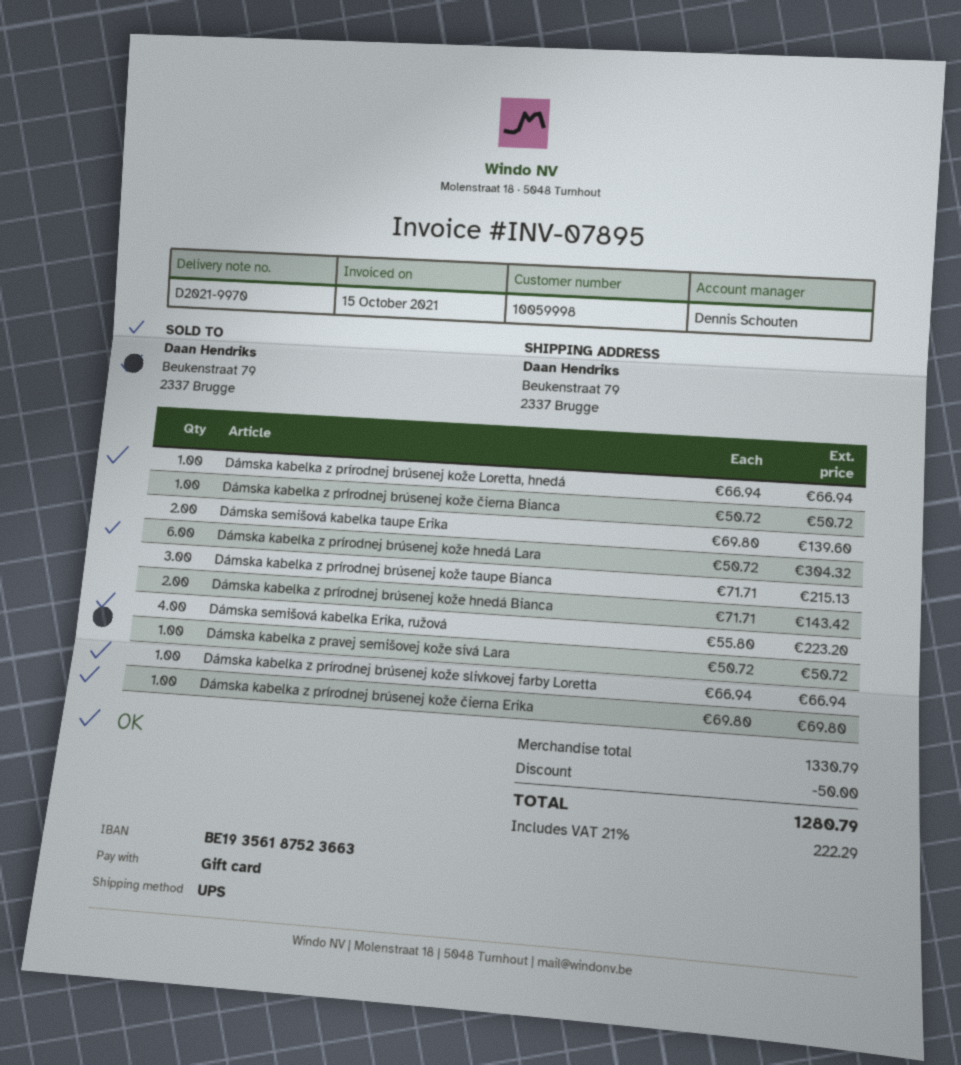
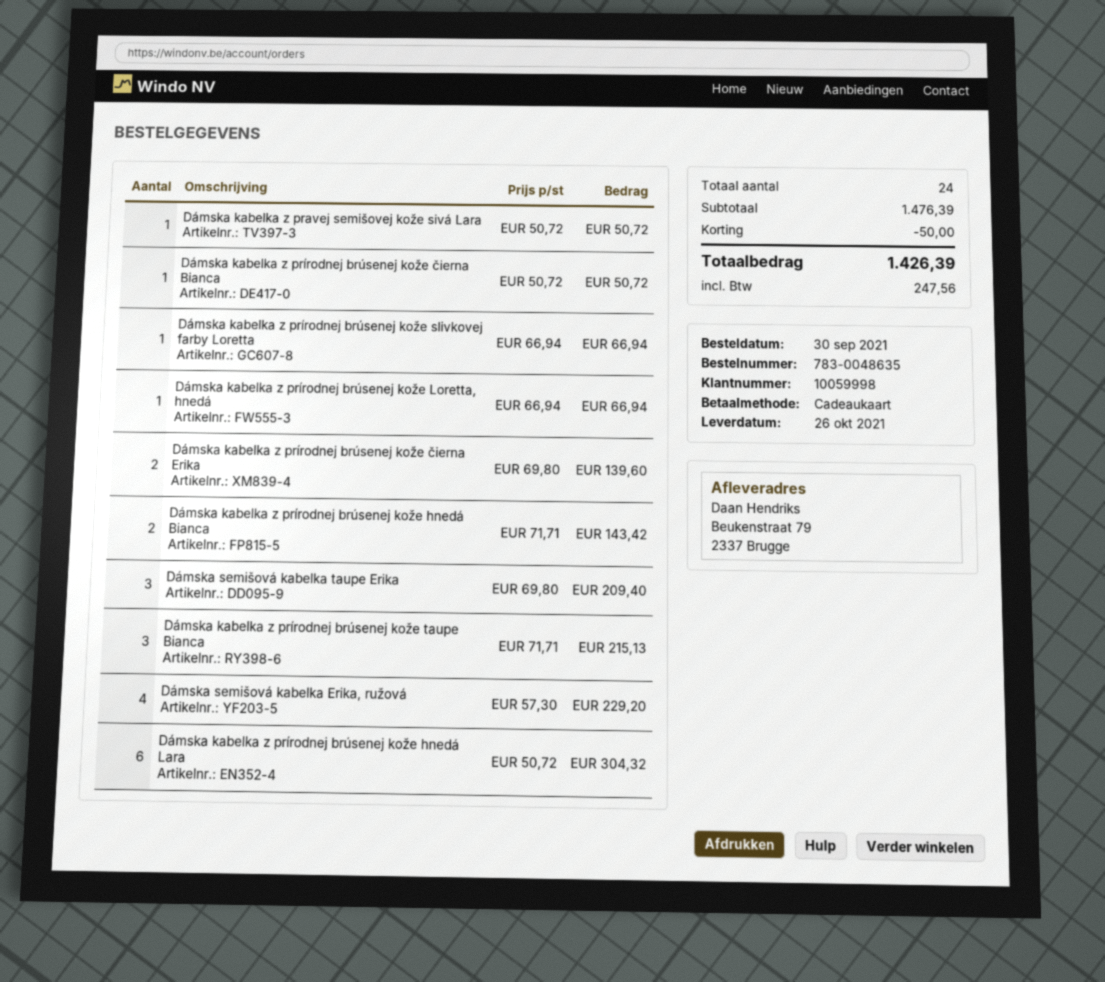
Dámska semišová kabelka taupe Erika: 2 x 69.80 = 139.60 -> 3 x 69.80 = 209.40
Dámska semišová kabelka Erika, ružová: 4 x 55.80 = 223.20 -> 4 x 57.30 = 229.20
Dámska kabelka z prírodnej brúsenej kože čierna Erika: 1 x 69.80 = 69.80 -> 2 x 69.80 = 139.60
subtotal: 1330.79 -> 1476.39
tax: 222.29 -> 247.56
total: 1280.79 -> 1426.39

